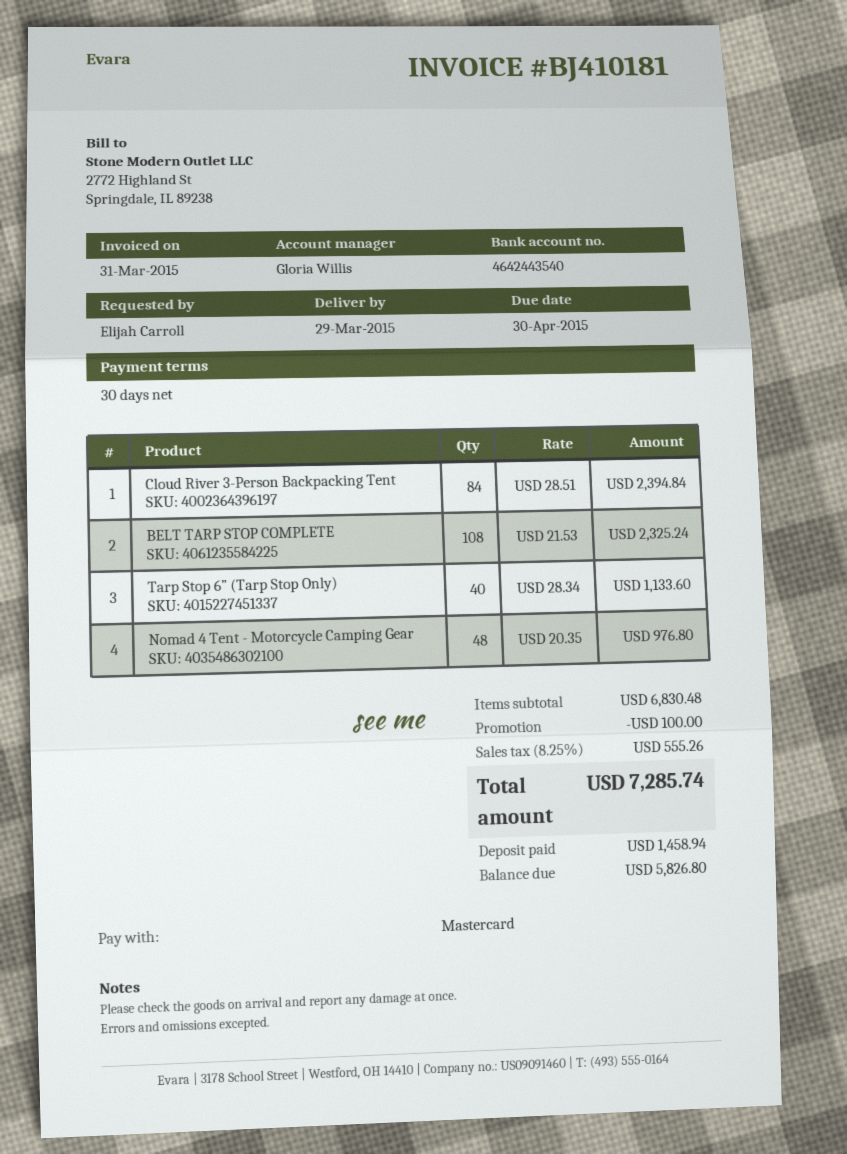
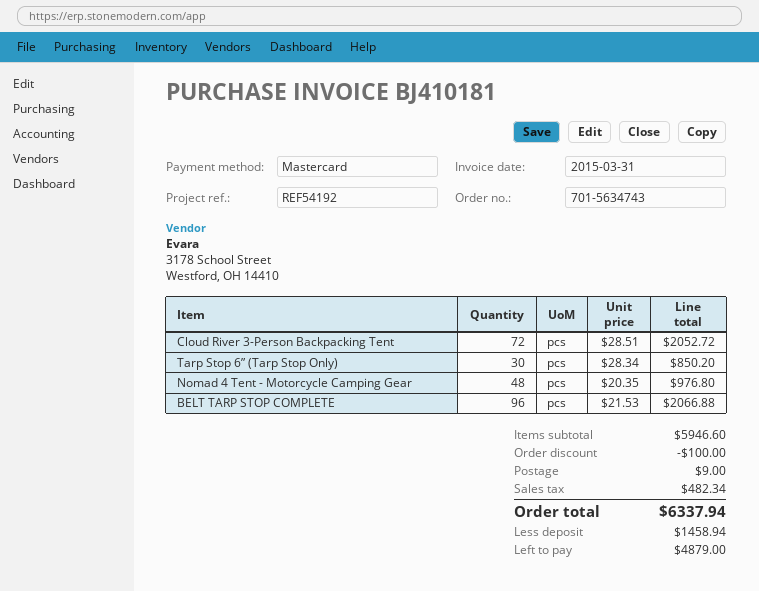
Cloud River 3-Person Backpacking Tent: 84 x 28.51 = 2394.84 -> 72 x 28.51 = 2052.72
BELT TARP STOP COMPLETE: 108 x 21.53 = 2325.24 -> 96 x 21.53 = 2066.88
Tarp Stop 6” (Tarp Stop Only): 40 x 28.34 = 1133.60 -> 30 x 28.34 = 850.20
subtotal: 6830.48 -> 5946.60
shipping: none -> 9.00
tax: 555.26 -> 482.34
total: 7285.74 -> 6337.94
balance: 5826.80 -> 4879.00

